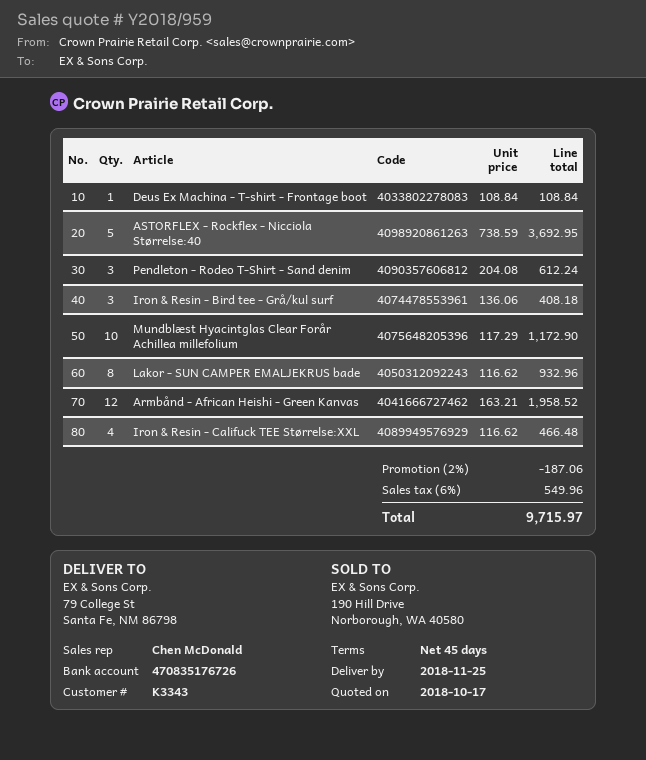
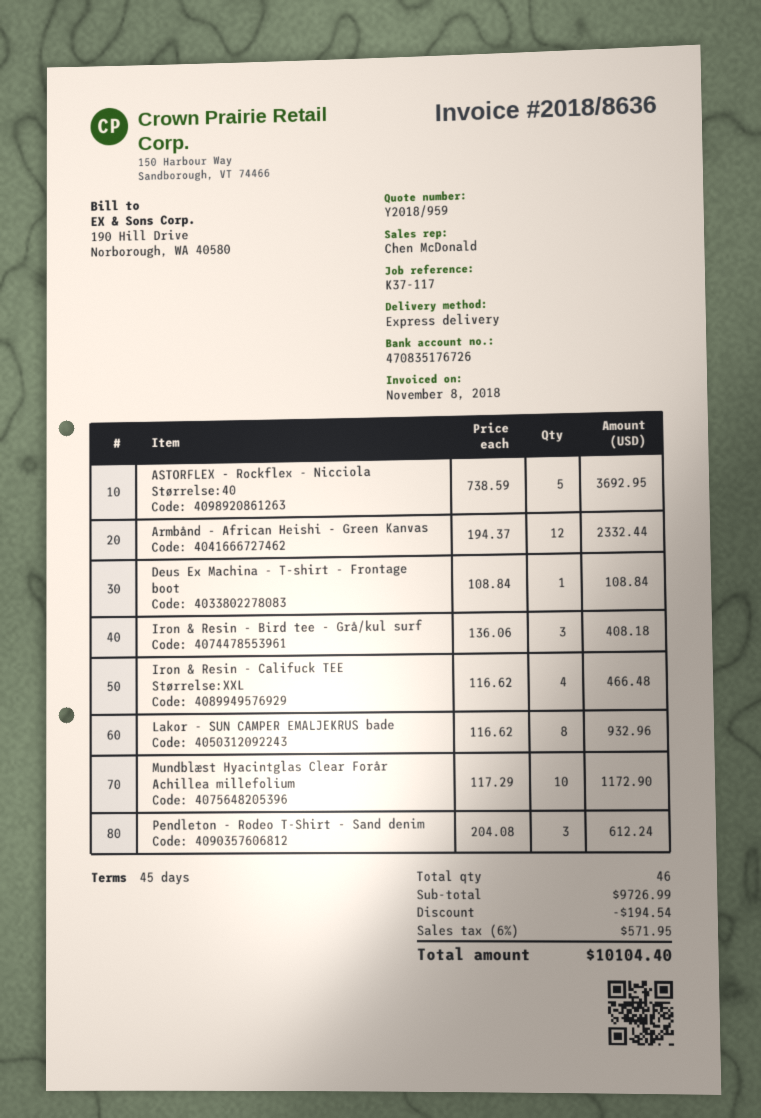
Armbånd - African Heishi - Green Kanvas: 12 x 163.21 = 1958.52 -> 12 x 194.37 = 2332.44
discount: 187.06 -> 194.54
tax: 6% = 549.96 -> 6% = 571.95
total: 9715.97 -> 10104.40

